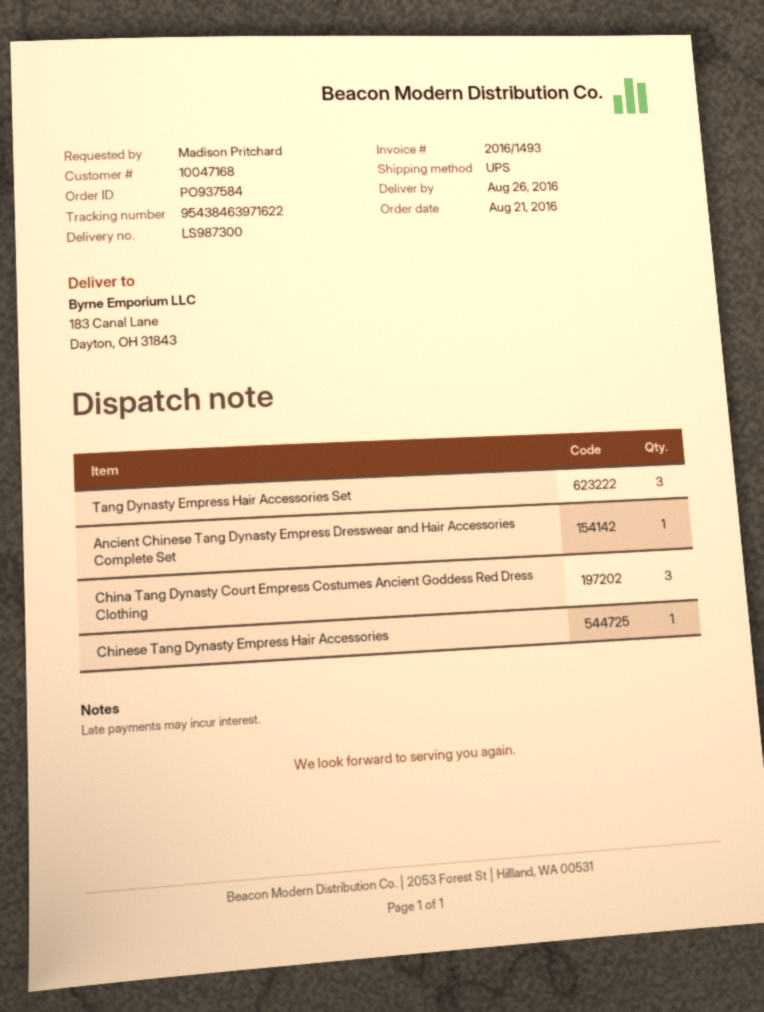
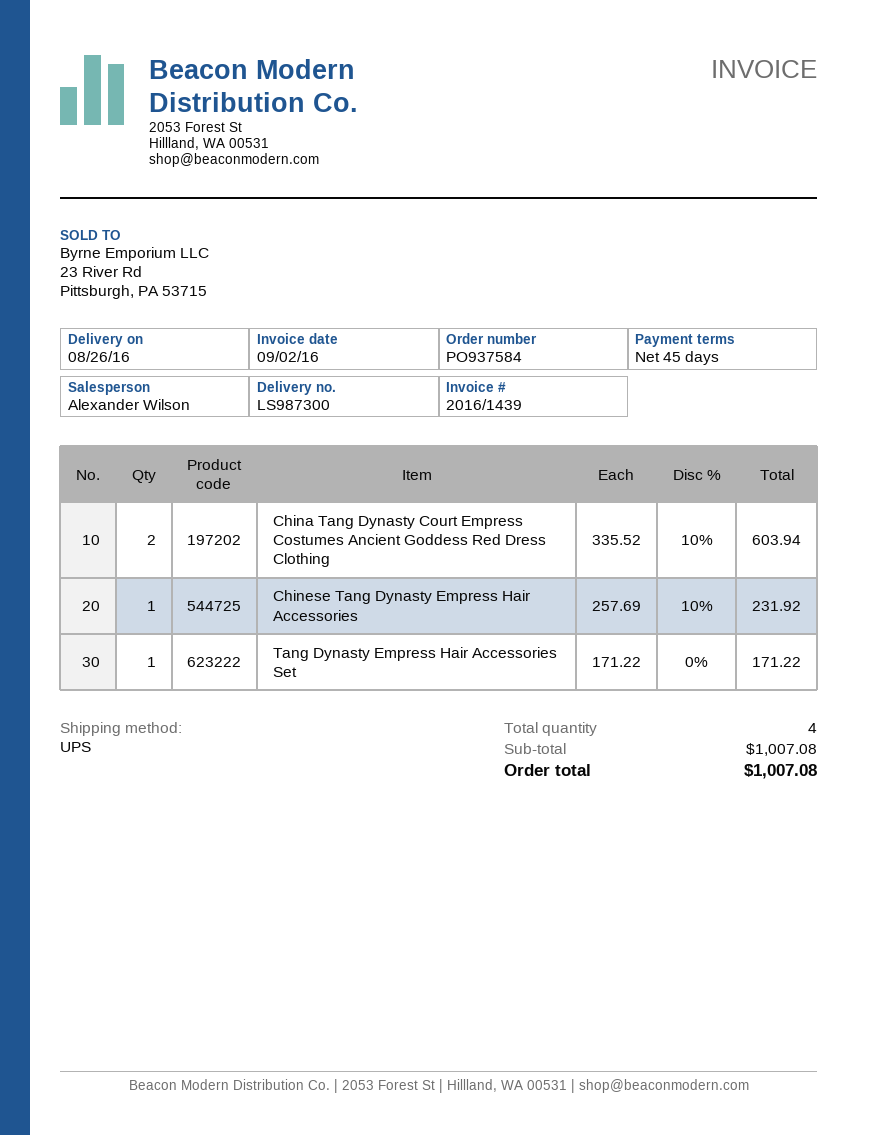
invoice number: 2016/1493 -> 2016/1439
Tang Dynasty Empress Hair Accessories Set: 3 -> 1
Ancient Chinese Tang Dynasty Empress Dresswear and Hair Accessories Complete Set: 1 -> none
China Tang Dynasty Court Empress Costumes Ancient Goddess Red Dress Clothing: 3 -> 2

